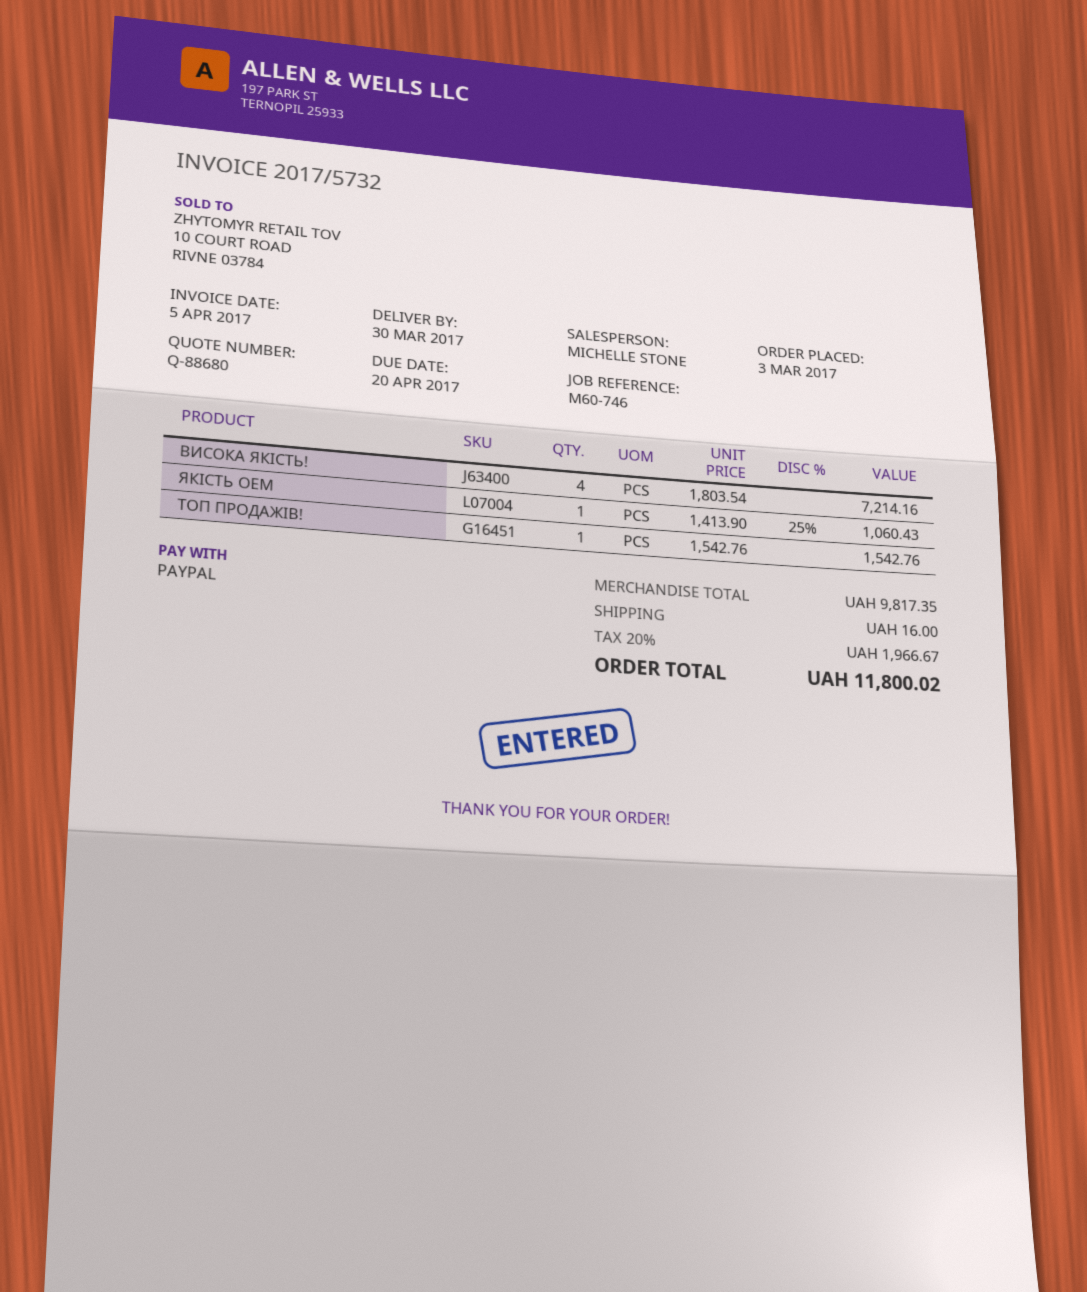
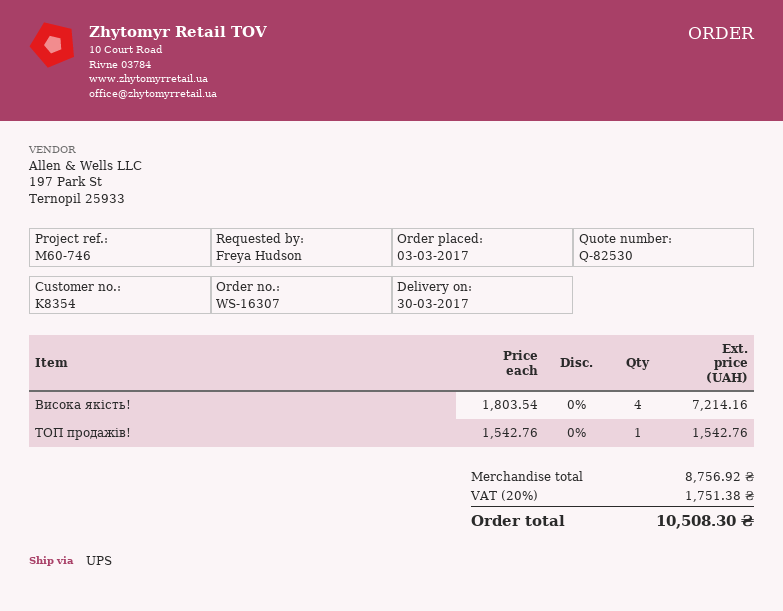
quote number: Q-88680 -> Q-82530
ЯКІСТЬ OEM: 1 x 1413.90 - 25% = 1060.43 -> none
subtotal: 9817.35 -> 8756.92
shipping: 16.00 -> none
tax: 20% = 1966.67 -> 20% = 1751.38
total: 11800.02 -> 10508.30

